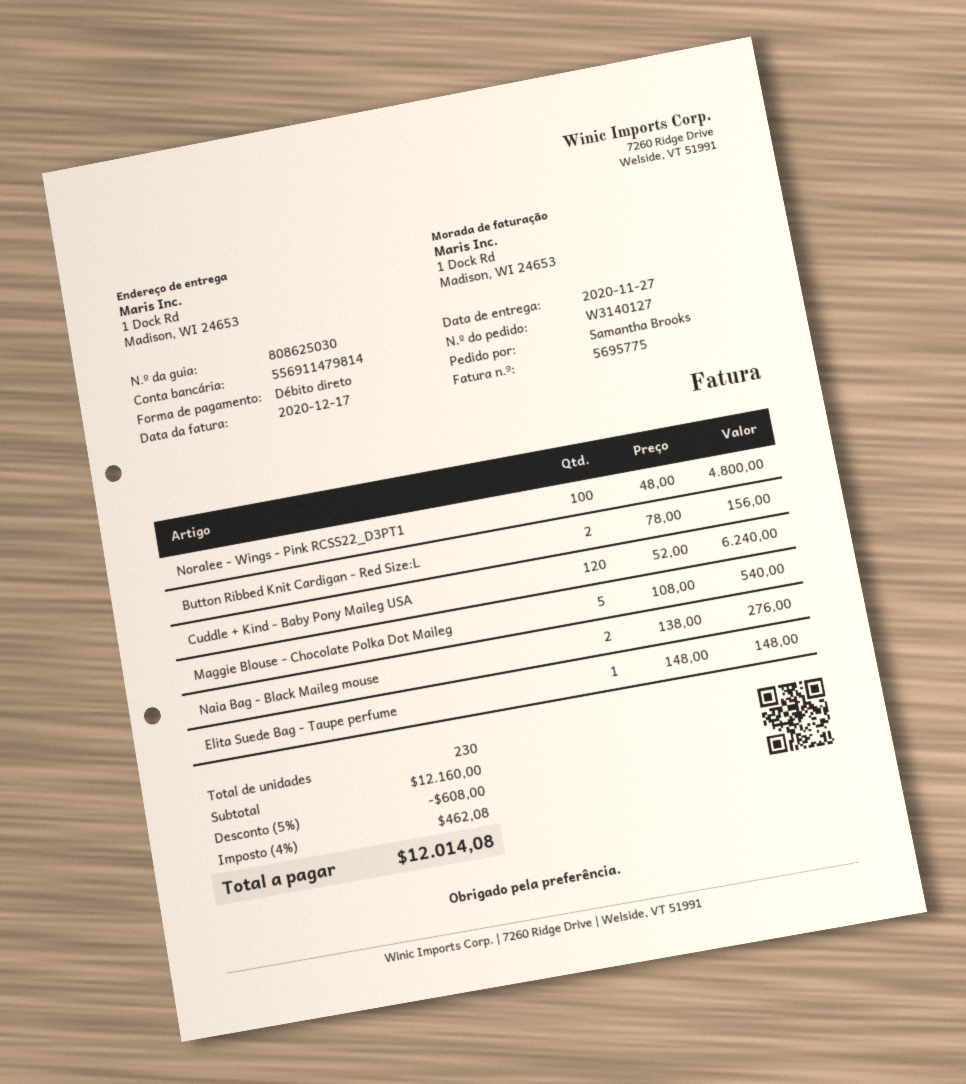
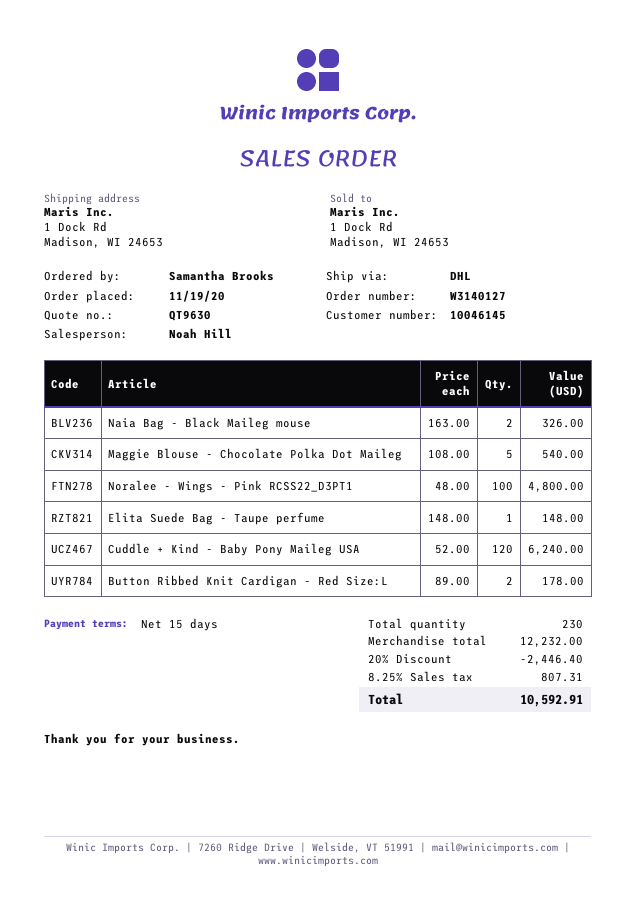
Button Ribbed Knit Cardigan - Red Size:L: 2 x 78.00 = 156.00 -> 2 x 89.00 = 178.00
Naia Bag - Black Maileg mouse: 2 x 138.00 = 276.00 -> 2 x 163.00 = 326.00
subtotal: 12160.00 -> 12232.00
discount: 5% = 608.00 -> 20% = 2446.40
tax: 4% = 462.08 -> 8.25% = 807.31
total: 12014.08 -> 10592.91

